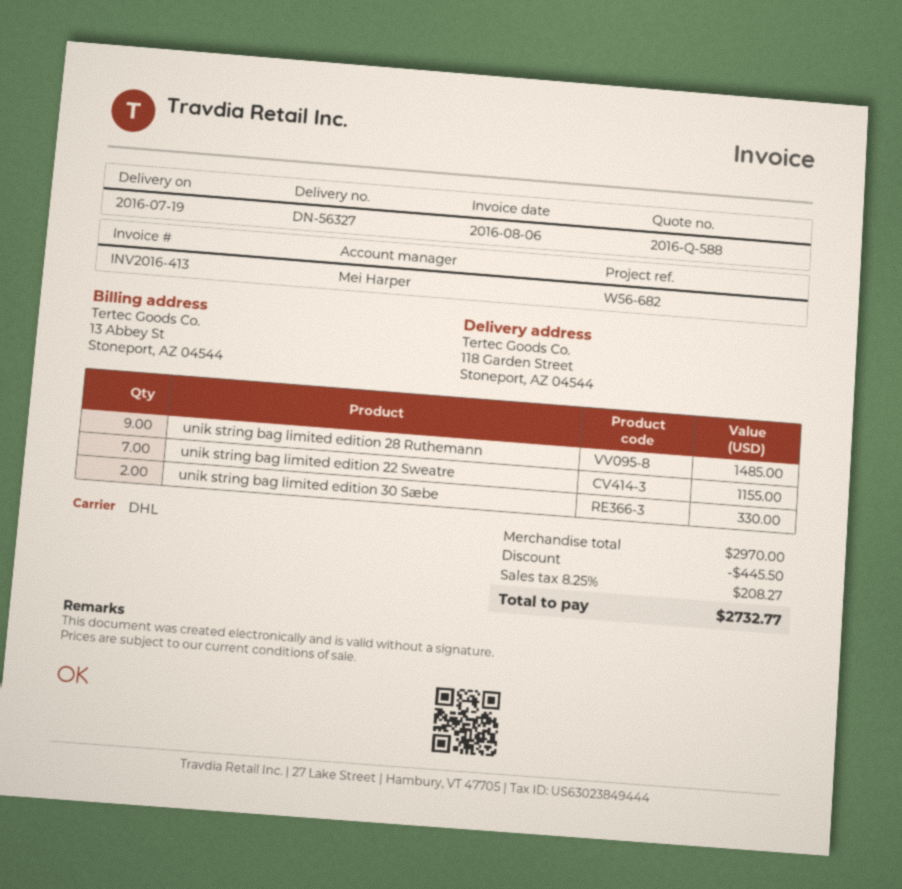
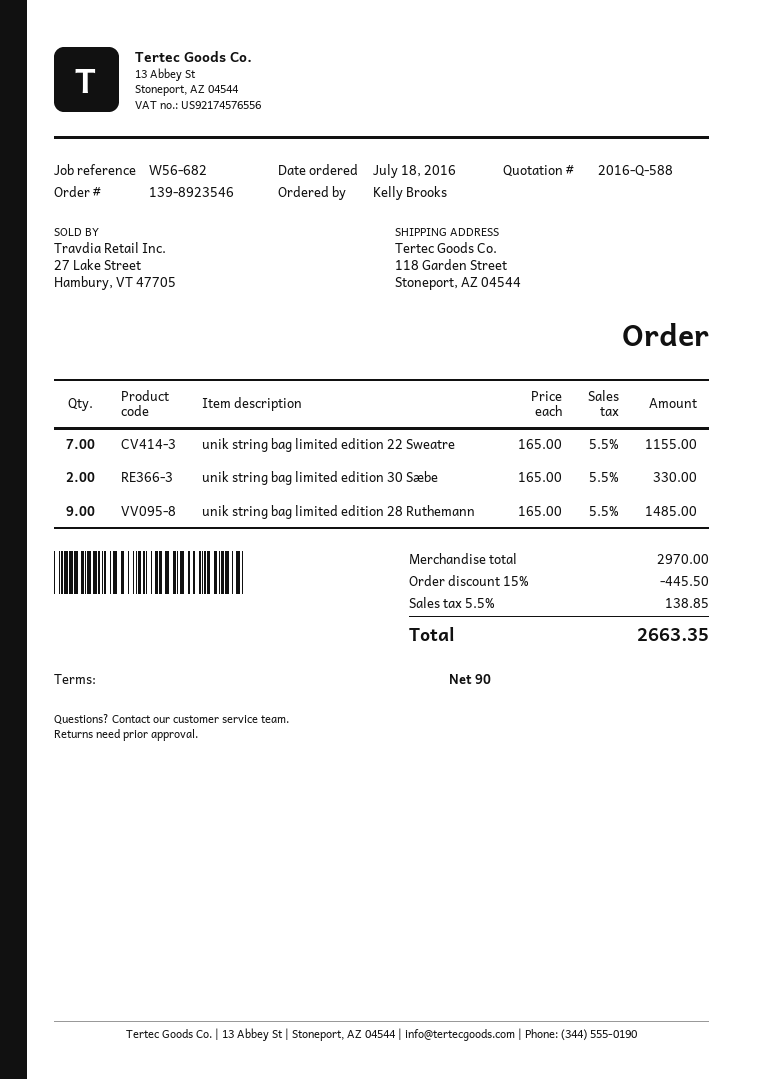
tax: 8.25% = 208.27 -> 5.5% = 138.85
total: 2732.77 -> 2663.35

